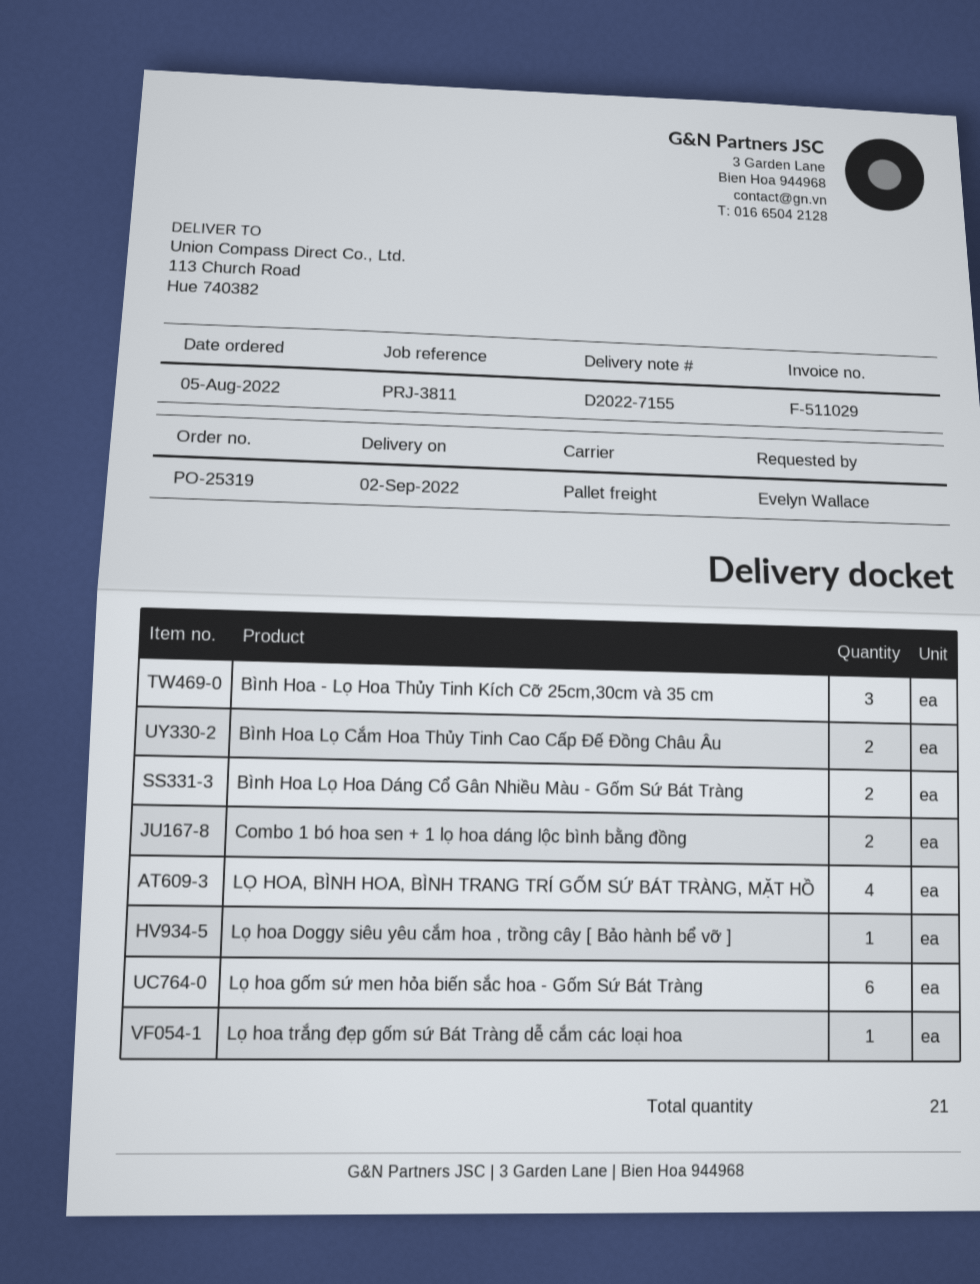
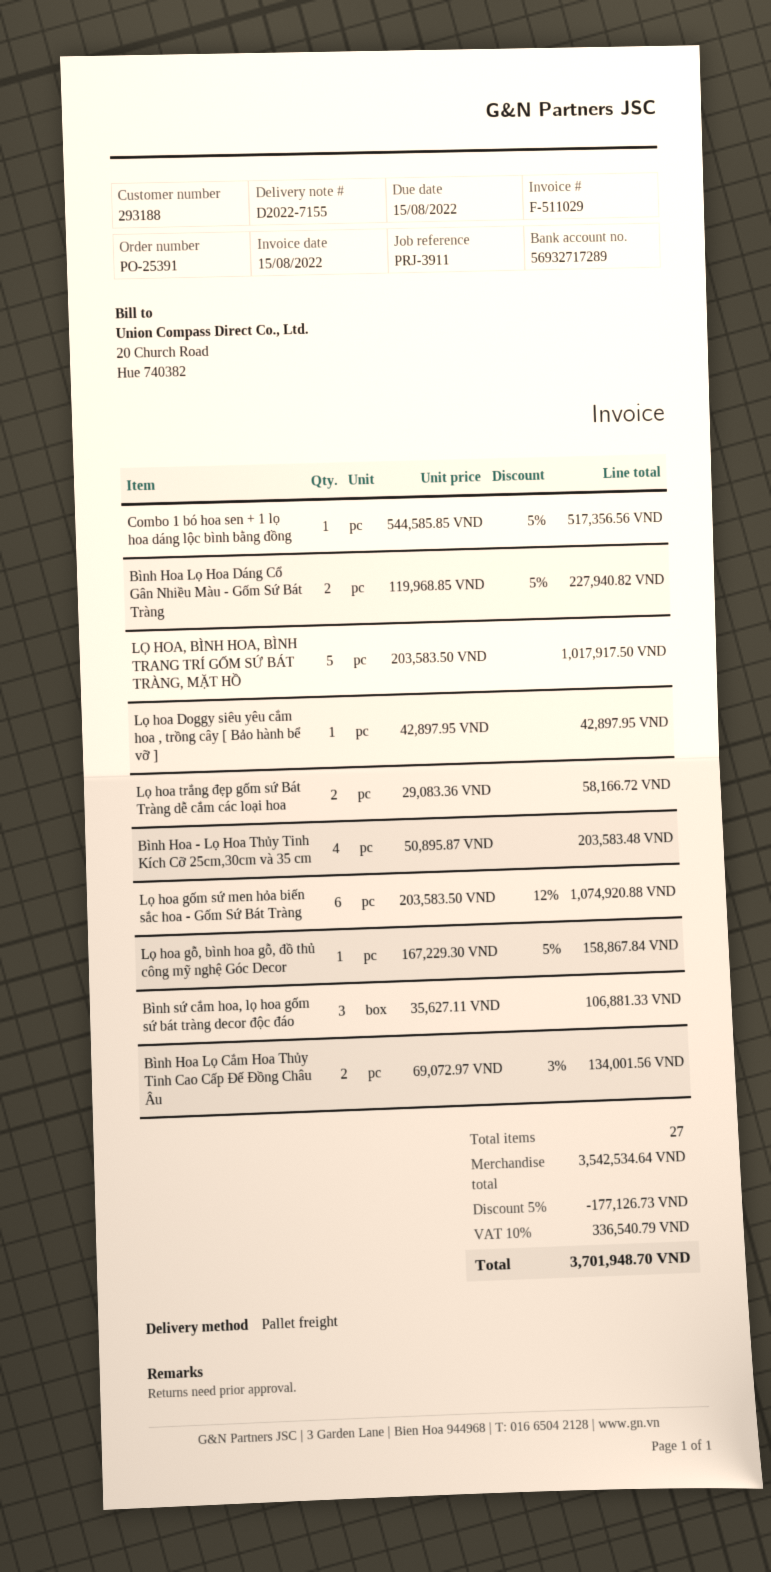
order number: PO-25319 -> PO-25391
reference: PRJ-3811 -> PRJ-3911
Bình Hoa - Lọ Hoa Thủy Tinh Kích Cỡ 25cm,30cm và 35 cm: 3 -> 4
Combo 1 bó hoa sen + 1 lọ hoa dáng lộc bình bằng đồng: 2 -> 1
LỌ HOA, BÌNH HOA, BÌNH TRANG TRÍ GỐM SỨ BÁT TRÀNG, MẶT HỒ: 4 -> 5
Lọ hoa trắng đẹp gốm sứ Bát Tràng dễ cắm các loại hoa: 1 -> 2
Lọ hoa gỗ, bình hoa gỗ, đồ thủ công mỹ nghệ Góc Decor: none -> 1
Bình sứ cắm hoa, lọ hoa gốm sứ bát tràng decor độc đáo: none -> 3
total quantity: 21 -> 27

